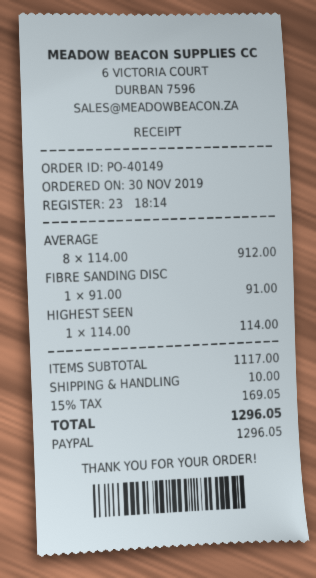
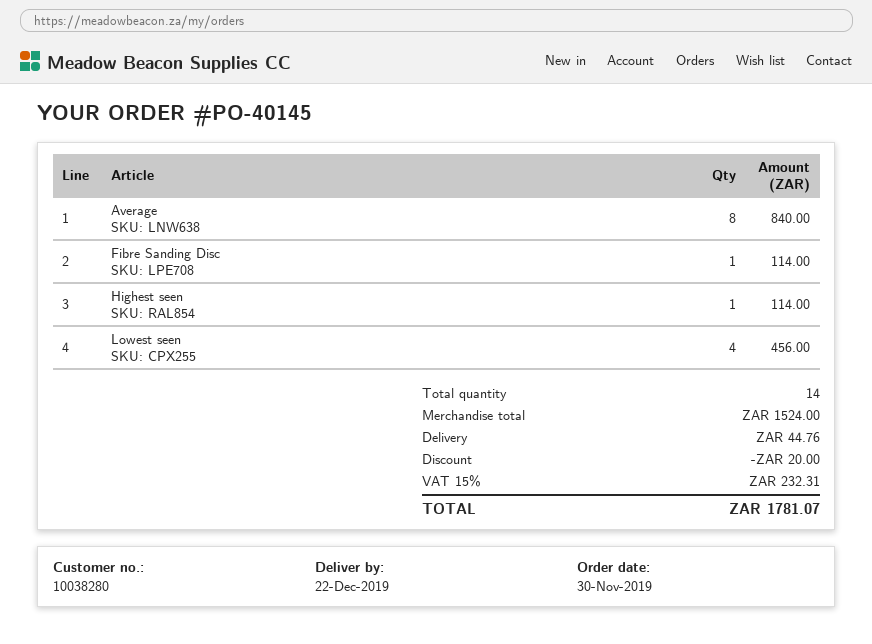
order number: PO-40149 -> PO-40145
AVERAGE: 8 for 912.00 -> 8 for 840.00
FIBRE SANDING DISC: 1 for 91.00 -> 1 for 114.00
Lowest seen: none -> 4 for 456.00
subtotal: 1117.00 -> 1524.00
discount: none -> 20.00
shipping: 10.00 -> 44.76
tax: 15% = 169.05 -> 15% = 232.31
total: 1296.05 -> 1781.07

